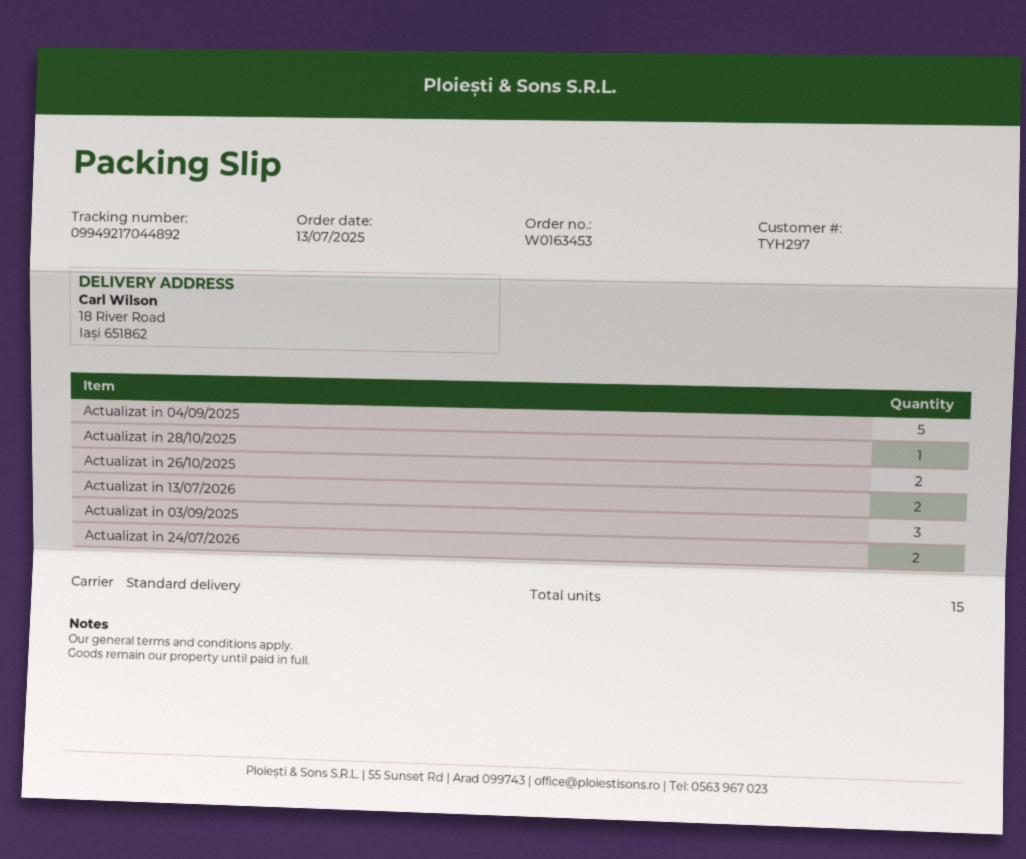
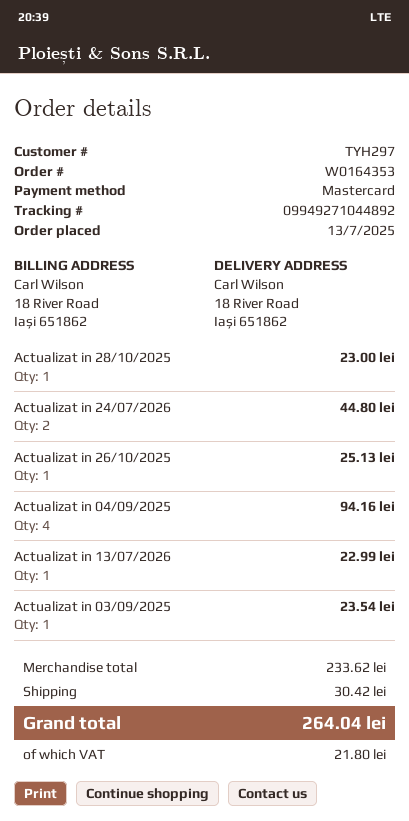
order number: W0163453 -> W0164353
tracking number: 09949217044892 -> 09949271044892
Actualizat in 04/09/2025: 5 -> 4
Actualizat in 26/10/2025: 2 -> 1
Actualizat in 13/07/2026: 2 -> 1
Actualizat in 03/09/2025: 3 -> 1

